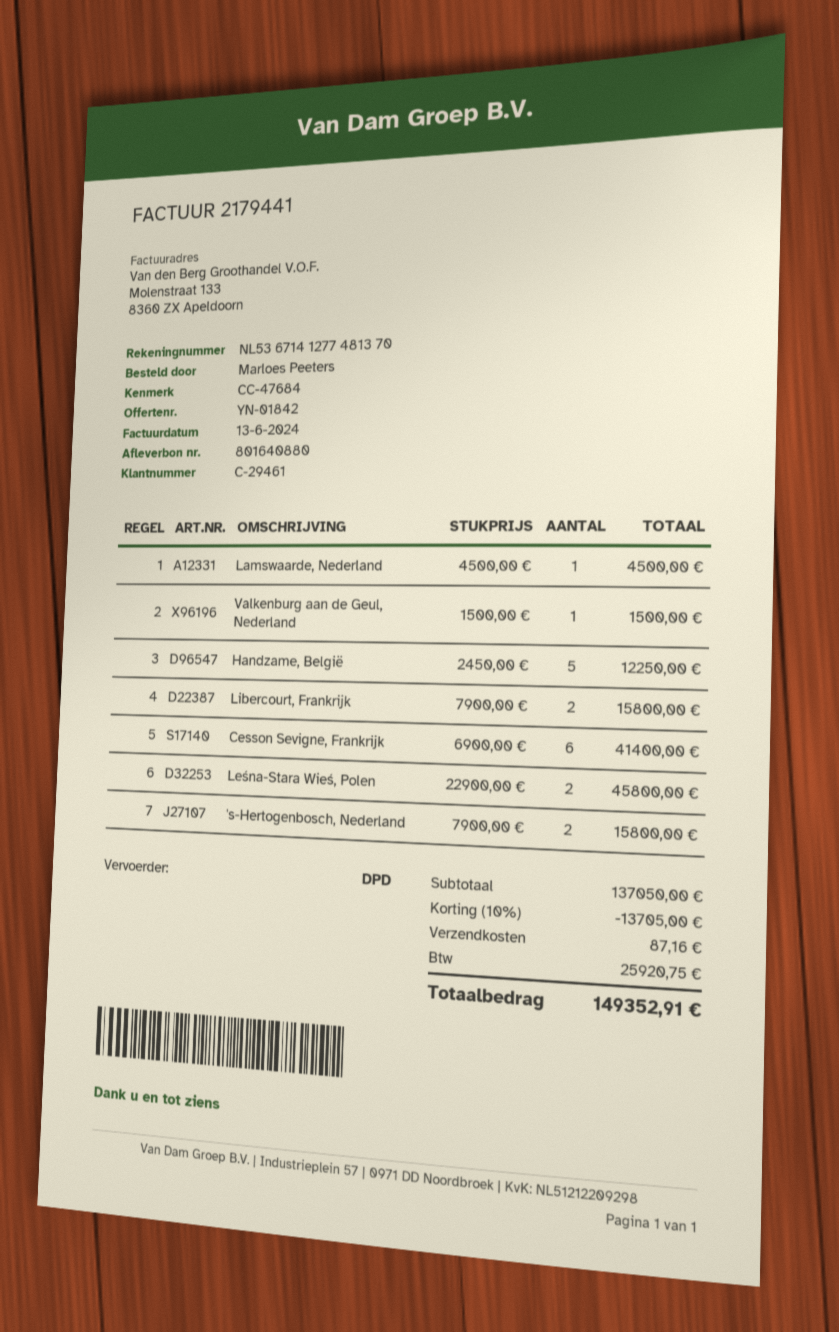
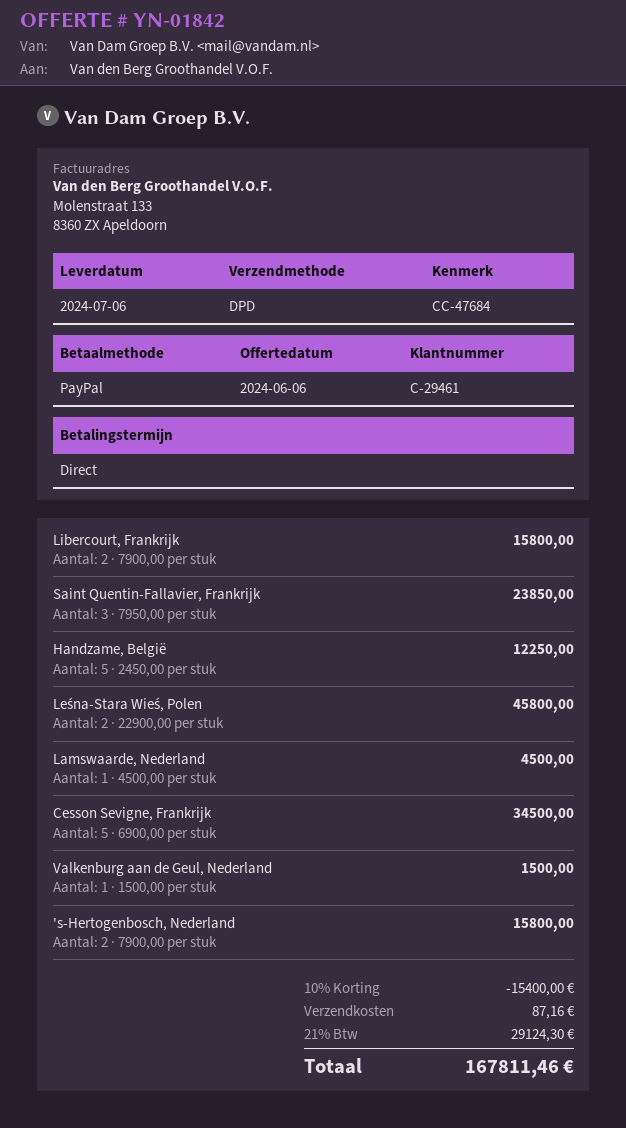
Cesson Sevigne, Frankrijk: 6 x 6900.00 = 41400.00 -> 5 x 6900.00 = 34500.00
Saint Quentin-Fallavier, Frankrijk: none -> 3 x 7950.00 = 23850.00
discount: 10% = 13705.00 -> 10% = 15400.00
tax: 25920.75 -> 29124.30
total: 149352.91 -> 167811.46

